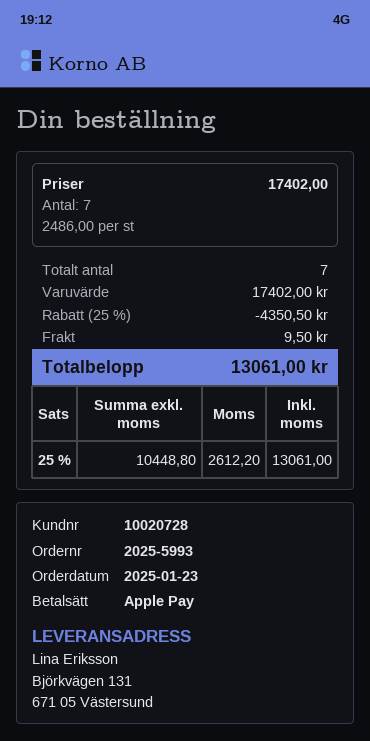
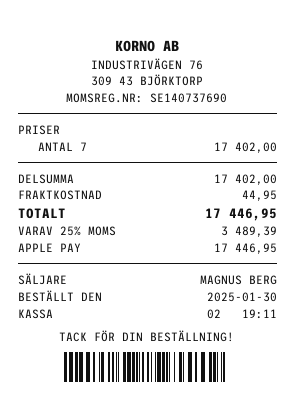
order date: 2025-01-23 -> 2025-01-30
discount: 25% = 4350.50 -> none
shipping: 9.50 -> 44.95
tax: 25% = 2612.20 -> 25% = 3489.39
total: 13061.00 -> 17446.95

